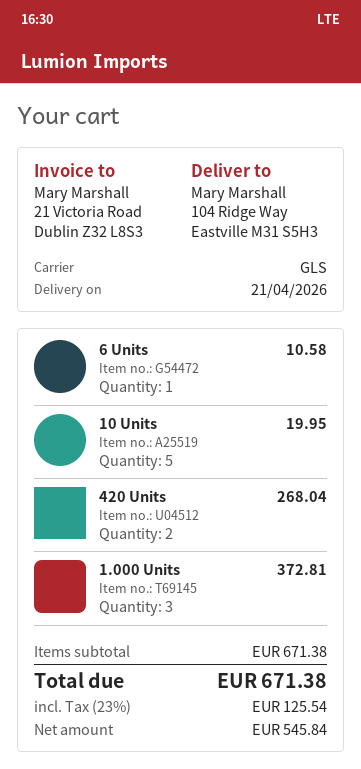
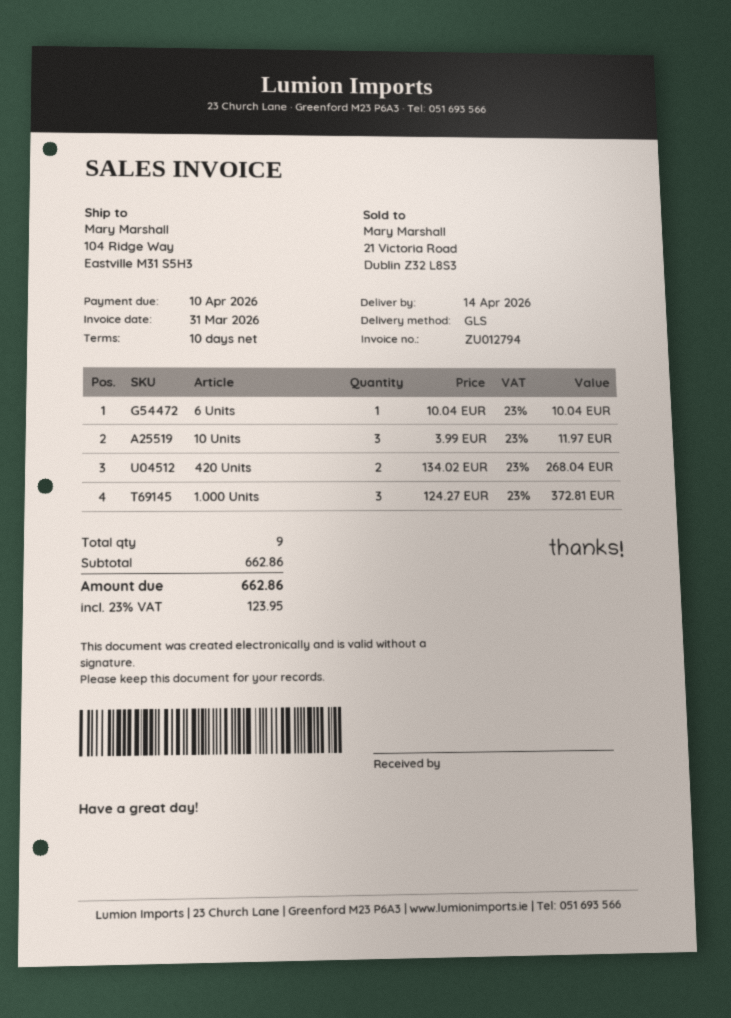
delivery date: 2026-04-21 -> 2026-04-14
6 Units: 1 for 10.58 -> 1 for 10.04
10 Units: 5 for 19.95 -> 3 for 11.97
subtotal: 671.38 -> 662.86
tax: 23% = 125.54 -> 23% = 123.95
total: 671.38 -> 662.86

